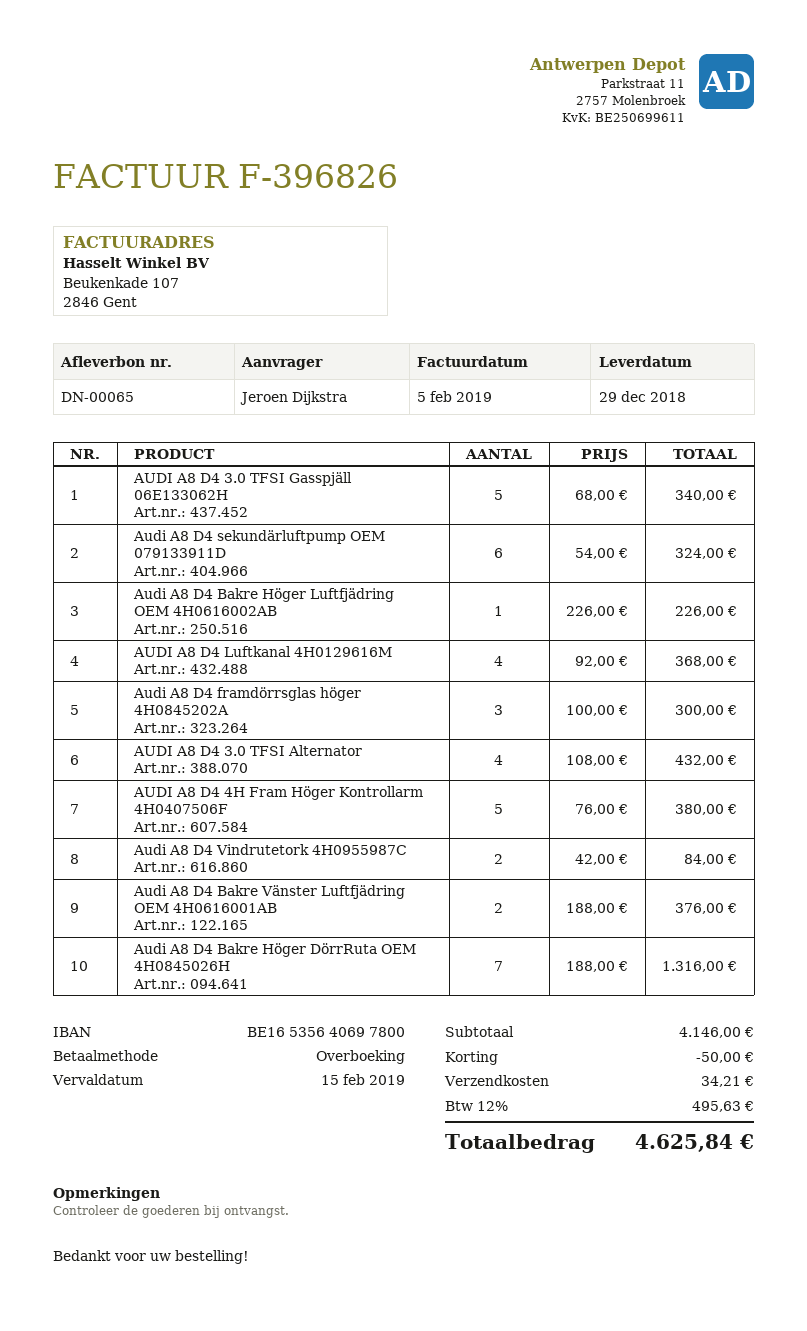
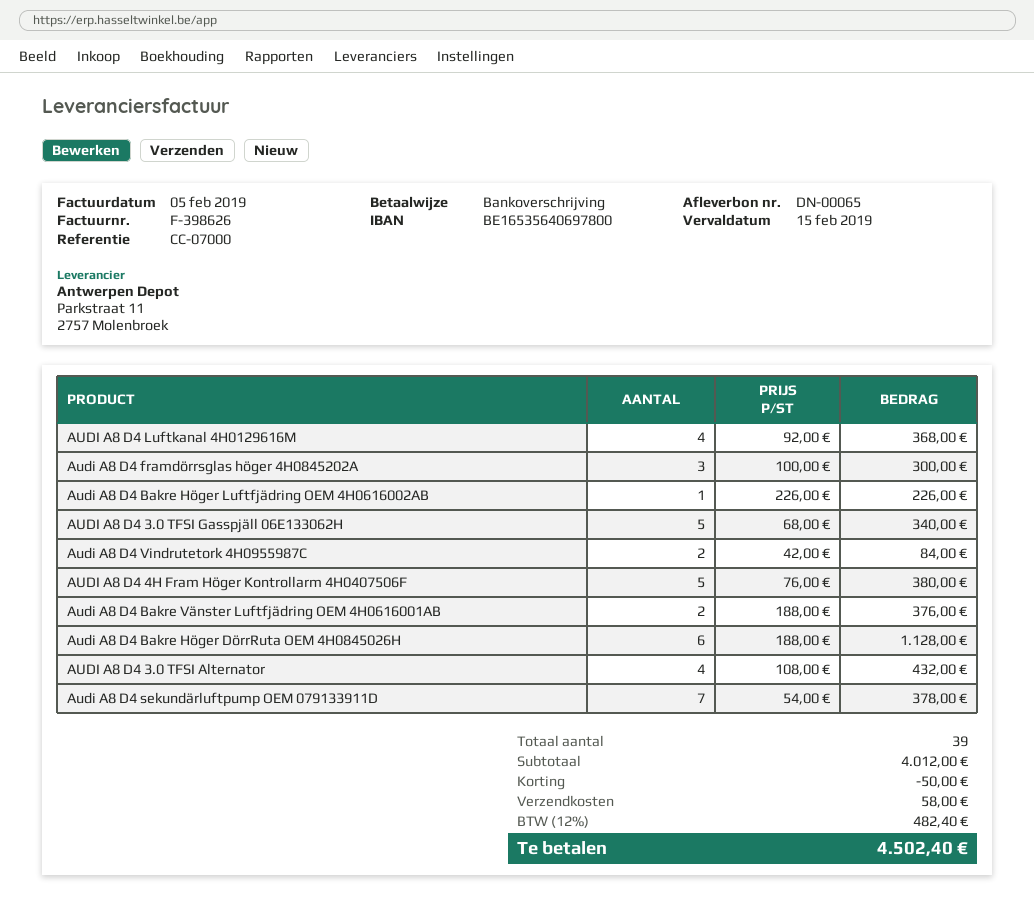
invoice number: F-396826 -> F-398626
Audi A8 D4 sekundärluftpump OEM 079133911D: 6 x 54.00 = 324.00 -> 7 x 54.00 = 378.00
Audi A8 D4 Bakre Höger DörrRuta OEM 4H0845026H: 7 x 188.00 = 1316.00 -> 6 x 188.00 = 1128.00
subtotal: 4146.00 -> 4012.00
shipping: 34.21 -> 58.00
tax: 12% = 495.63 -> 12% = 482.40
total: 4625.84 -> 4502.40

